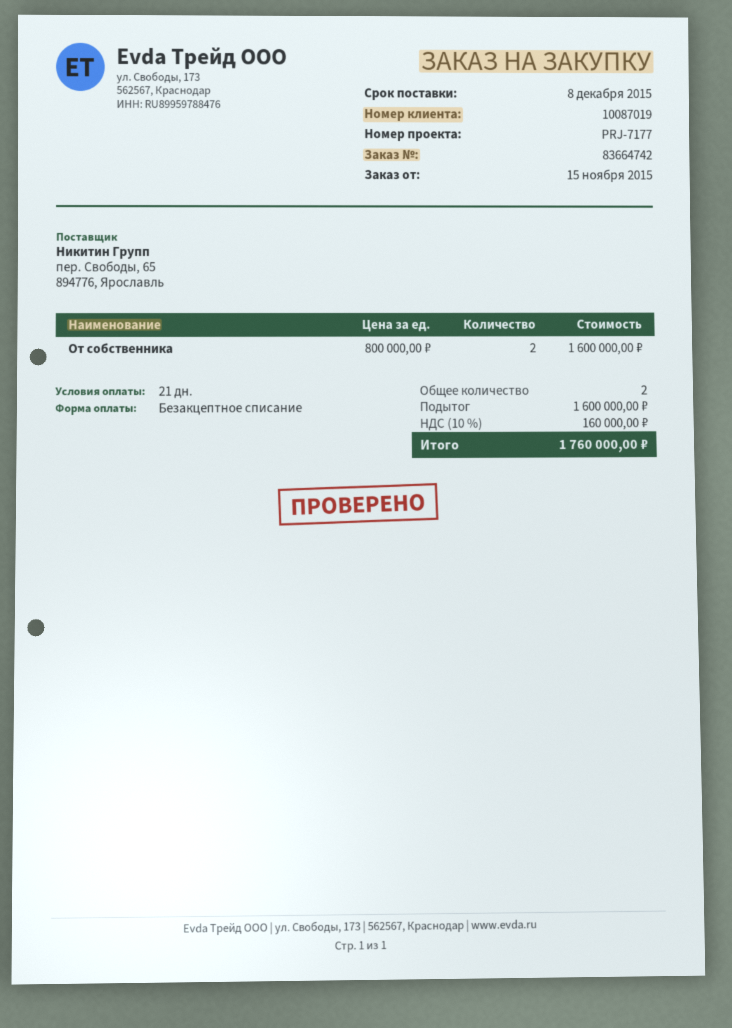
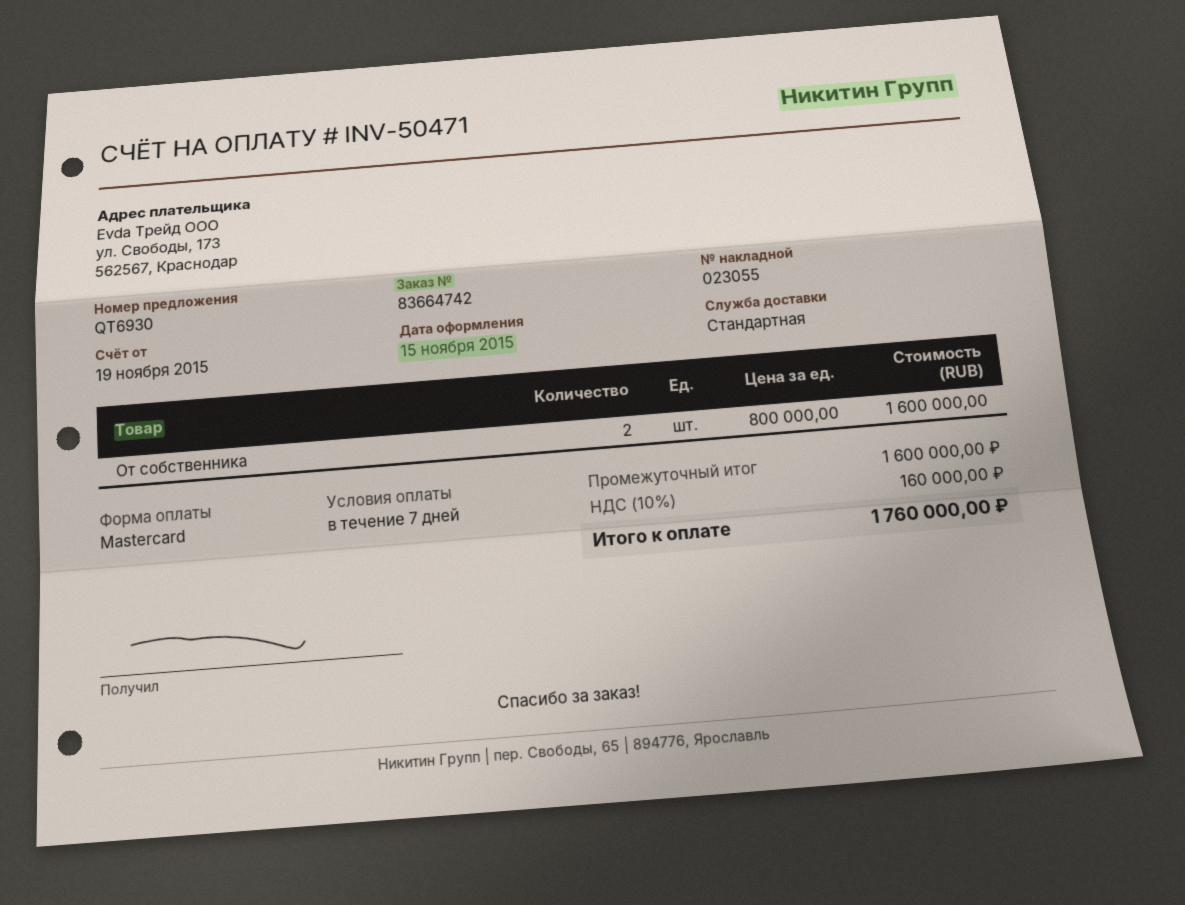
payment terms: 21 days -> 7 days
payment method: direct debit -> Mastercard

